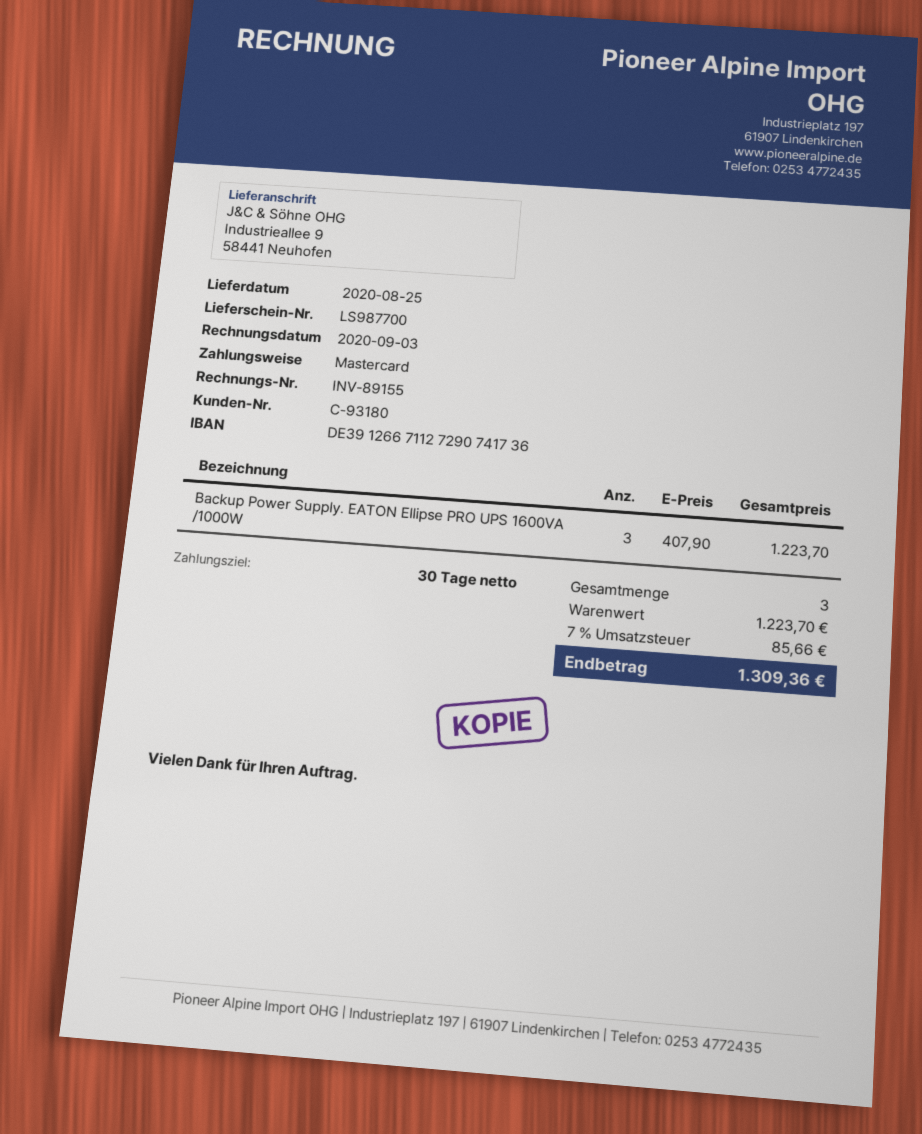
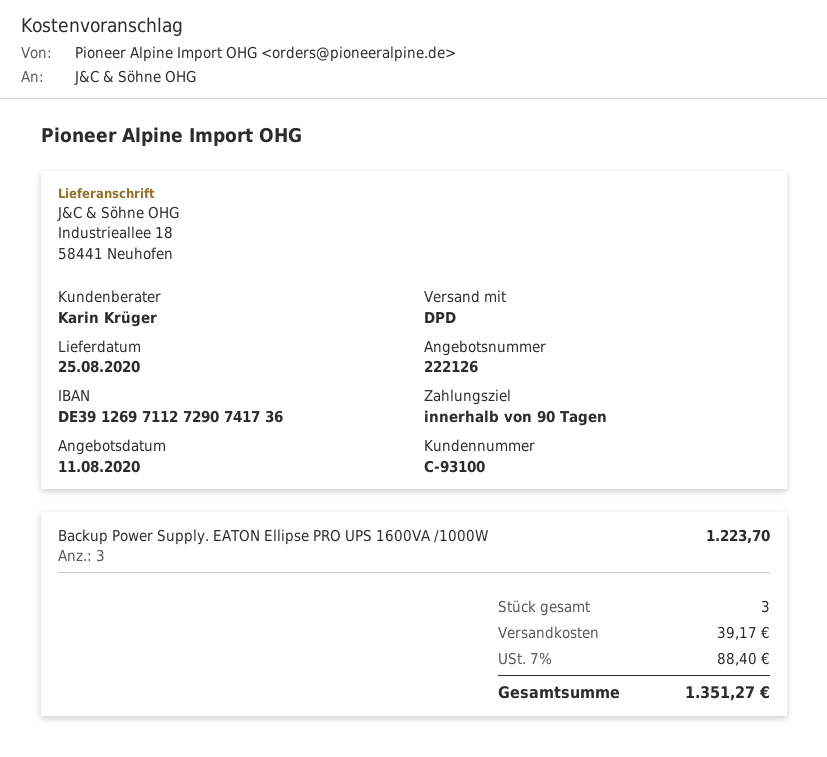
payment terms: 30 days -> 90 days
customer number: C-93180 -> C-93100
bank account: DE39126671127290741736 -> DE39126971127290741736
ship to: Industrieallee 9, 58441 Neuhofen -> Industrieallee 18, 58441 Neuhofen
shipping: none -> 39.17
tax: 7% = 85.66 -> 7% = 88.40
total: 1309.36 -> 1351.27

